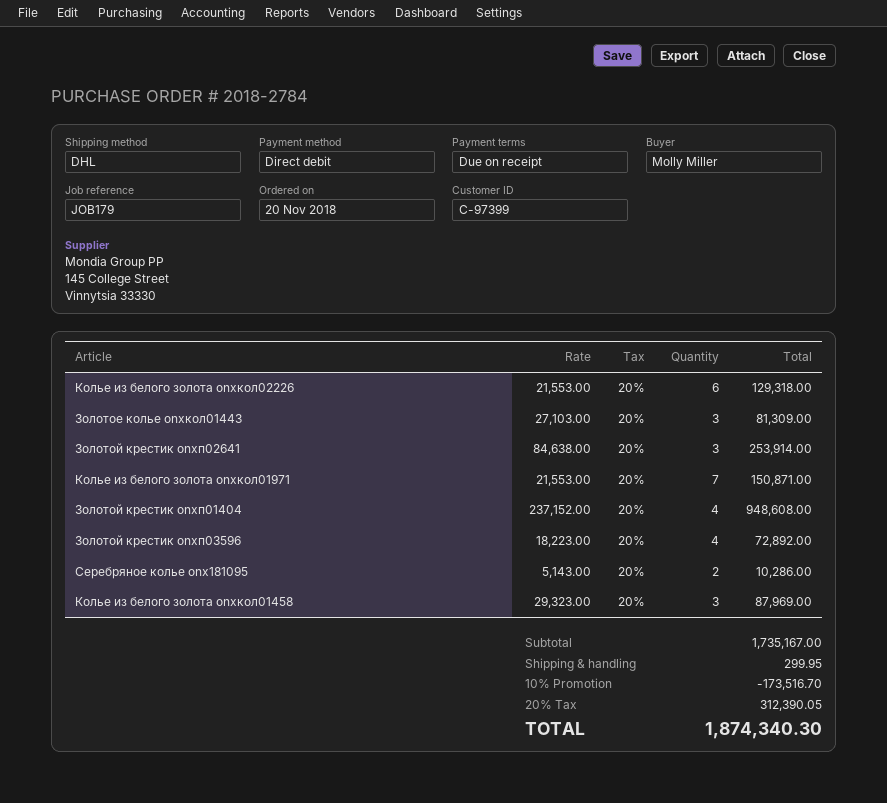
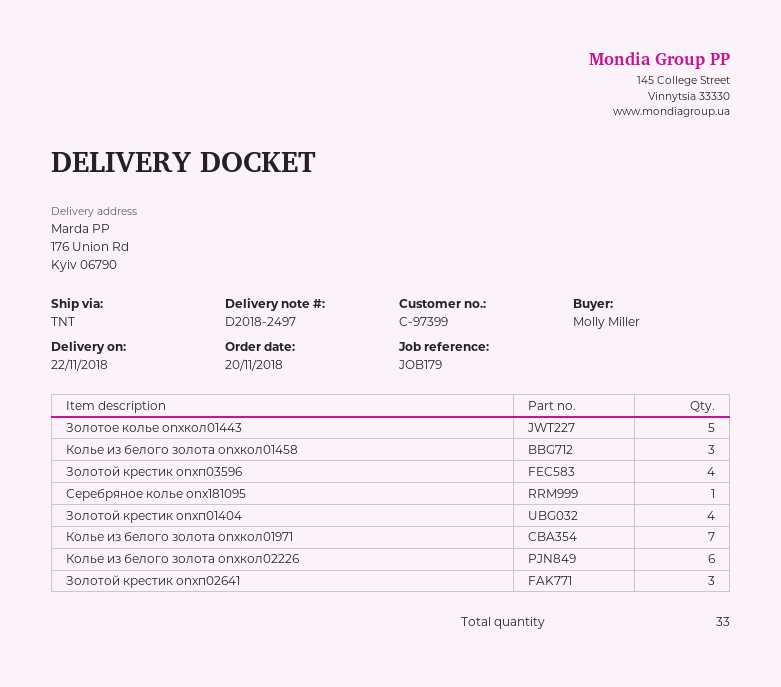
shipping method: DHL -> TNT
Золотое колье onxкол01443: 3 -> 5
Серебряное колье onx181095: 2 -> 1

